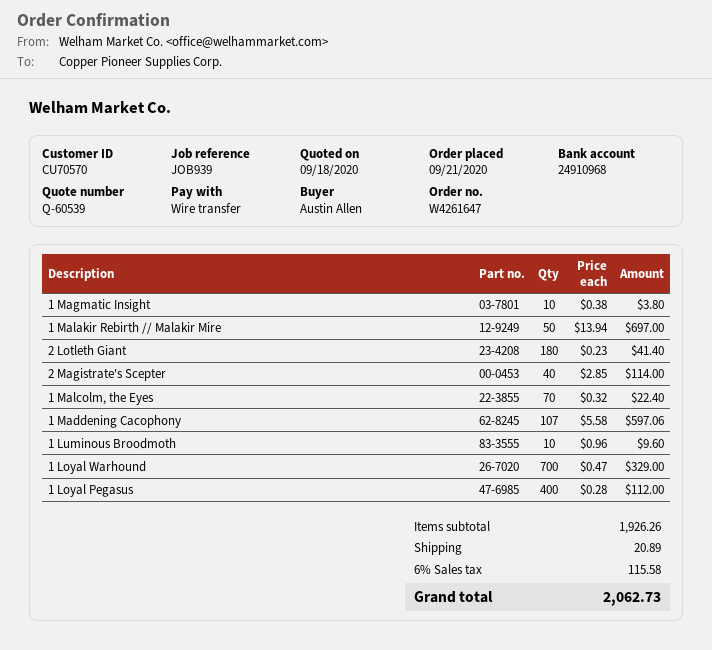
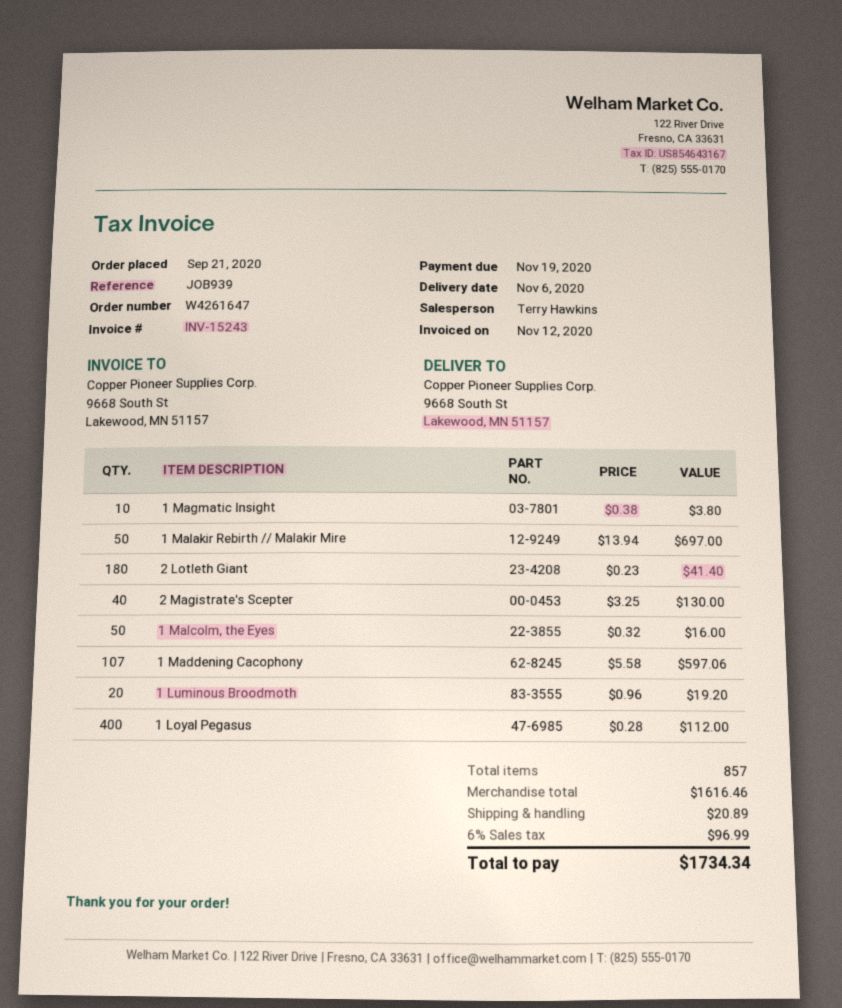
2 Magistrate's Scepter: 40 x 2.85 = 114.00 -> 40 x 3.25 = 130.00
1 Malcolm, the Eyes: 70 x 0.32 = 22.40 -> 50 x 0.32 = 16.00
1 Luminous Broodmoth: 10 x 0.96 = 9.60 -> 20 x 0.96 = 19.20
1 Loyal Warhound: 700 x 0.47 = 329.00 -> none
subtotal: 1926.26 -> 1616.46
tax: 6% = 115.58 -> 6% = 96.99
total: 2062.73 -> 1734.34

